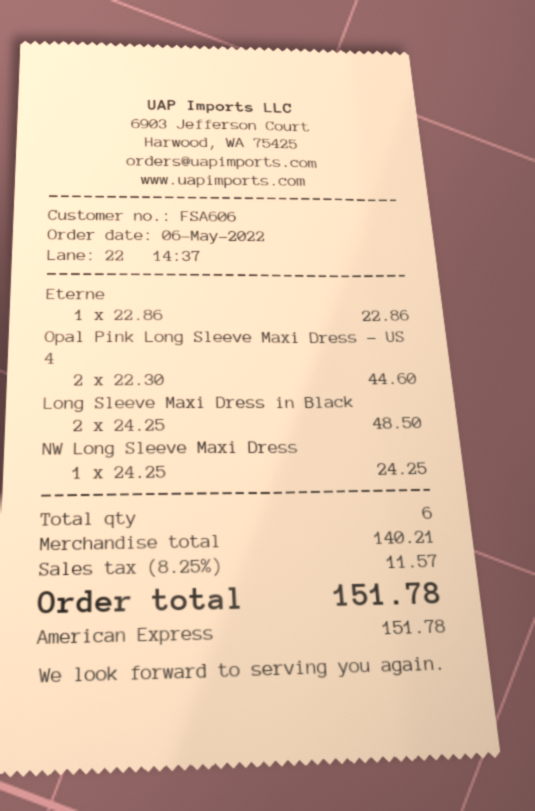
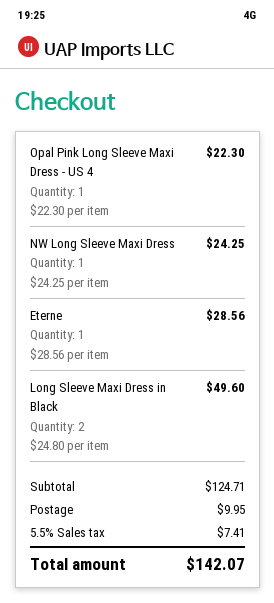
Eterne: 1 x 22.86 = 22.86 -> 1 x 28.56 = 28.56
Opal Pink Long Sleeve Maxi Dress - US 4: 2 x 22.30 = 44.60 -> 1 x 22.30 = 22.30
Long Sleeve Maxi Dress in Black: 2 x 24.25 = 48.50 -> 2 x 24.80 = 49.60
subtotal: 140.21 -> 124.71
shipping: none -> 9.95
tax: 8.25% = 11.57 -> 5.5% = 7.41
total: 151.78 -> 142.07

